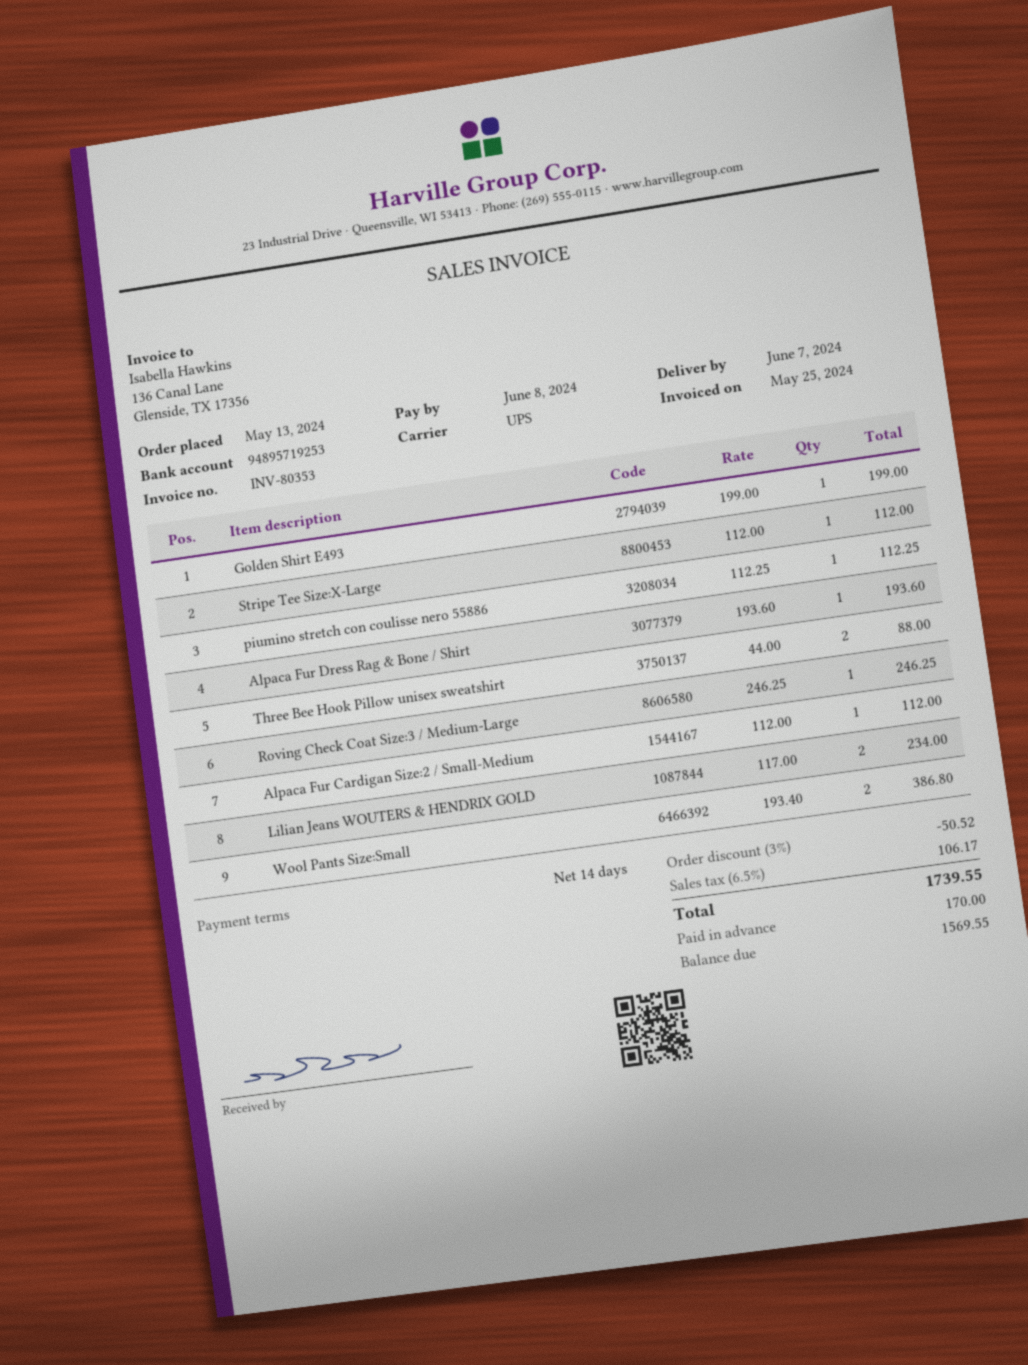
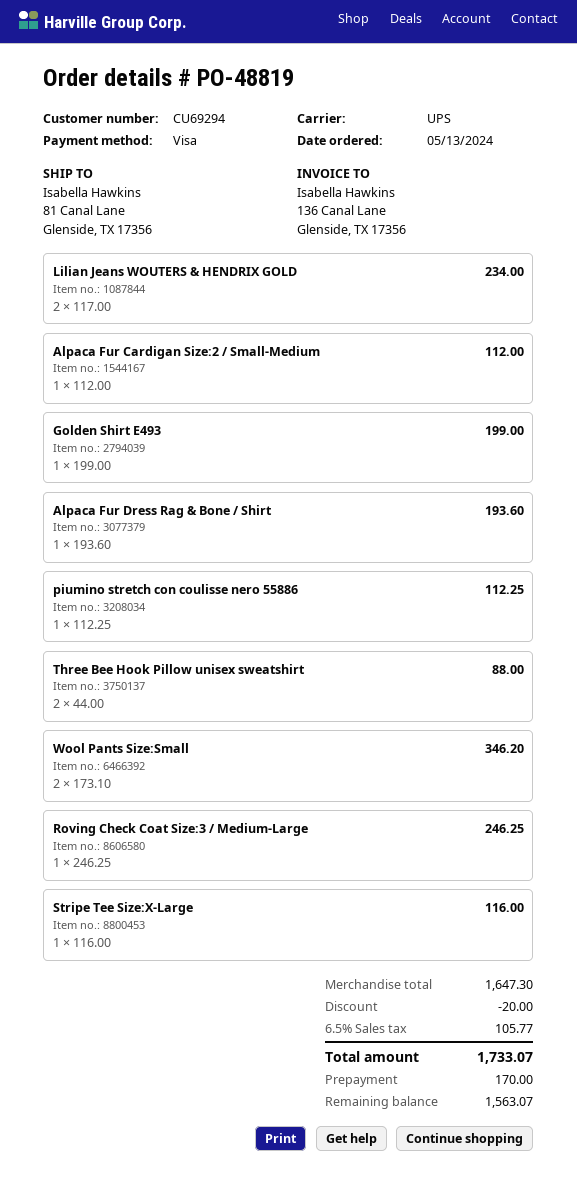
Stripe Tee Size:X-Large: 1 x 112.00 = 112.00 -> 1 x 116.00 = 116.00
Wool Pants Size:Small: 2 x 193.40 = 386.80 -> 2 x 173.10 = 346.20
discount: 50.52 -> 20.00
tax: 6.5% = 106.17 -> 6.5% = 105.77
total: 1739.55 -> 1733.07
balance: 1569.55 -> 1563.07

